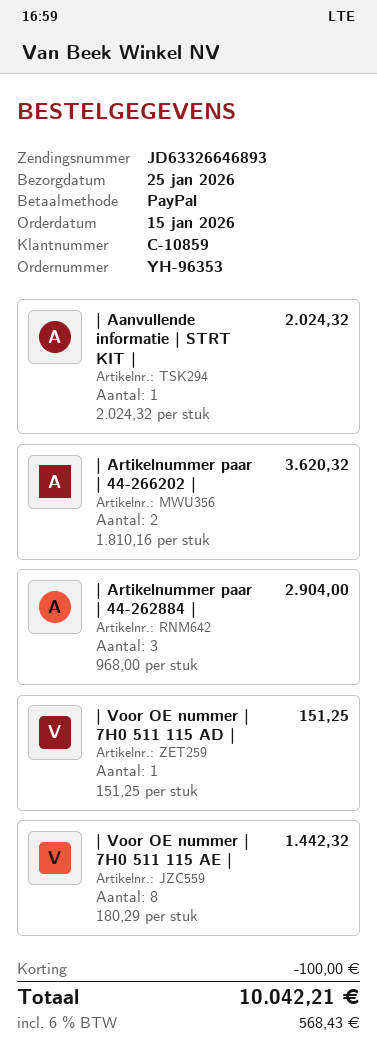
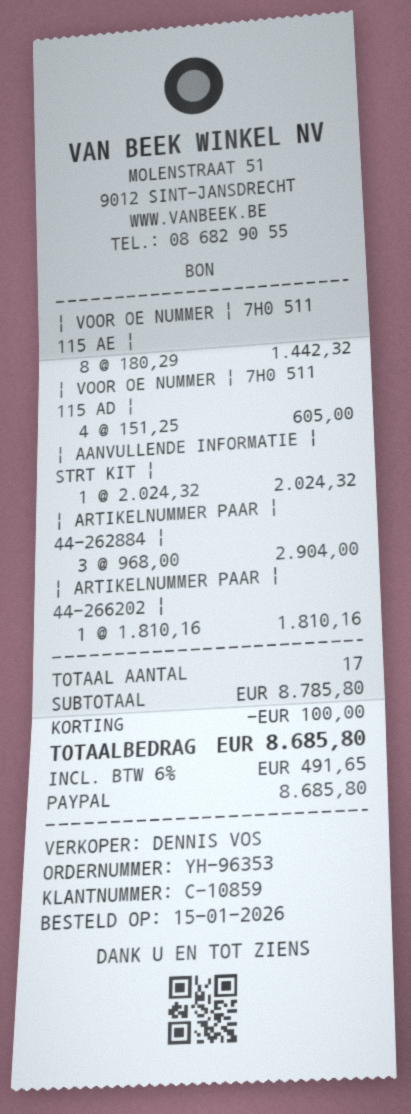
| Artikelnummer paar | 44-266202 |: 2 x 1810.16 = 3620.32 -> 1 x 1810.16 = 1810.16
| Voor OE nummer | 7H0 511 115 AD |: 1 x 151.25 = 151.25 -> 4 x 151.25 = 605.00
tax: 6% = 568.43 -> 6% = 491.65
total: 10042.21 -> 8685.80

